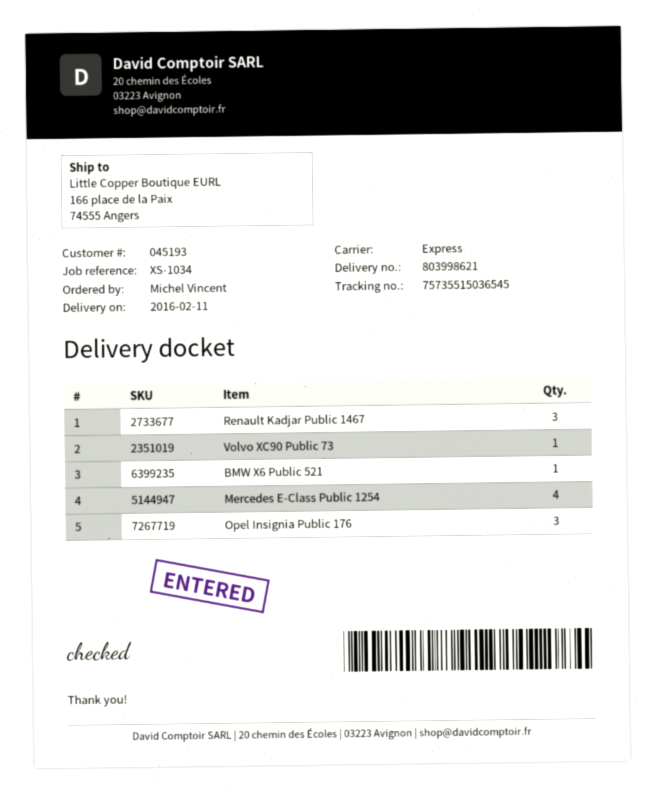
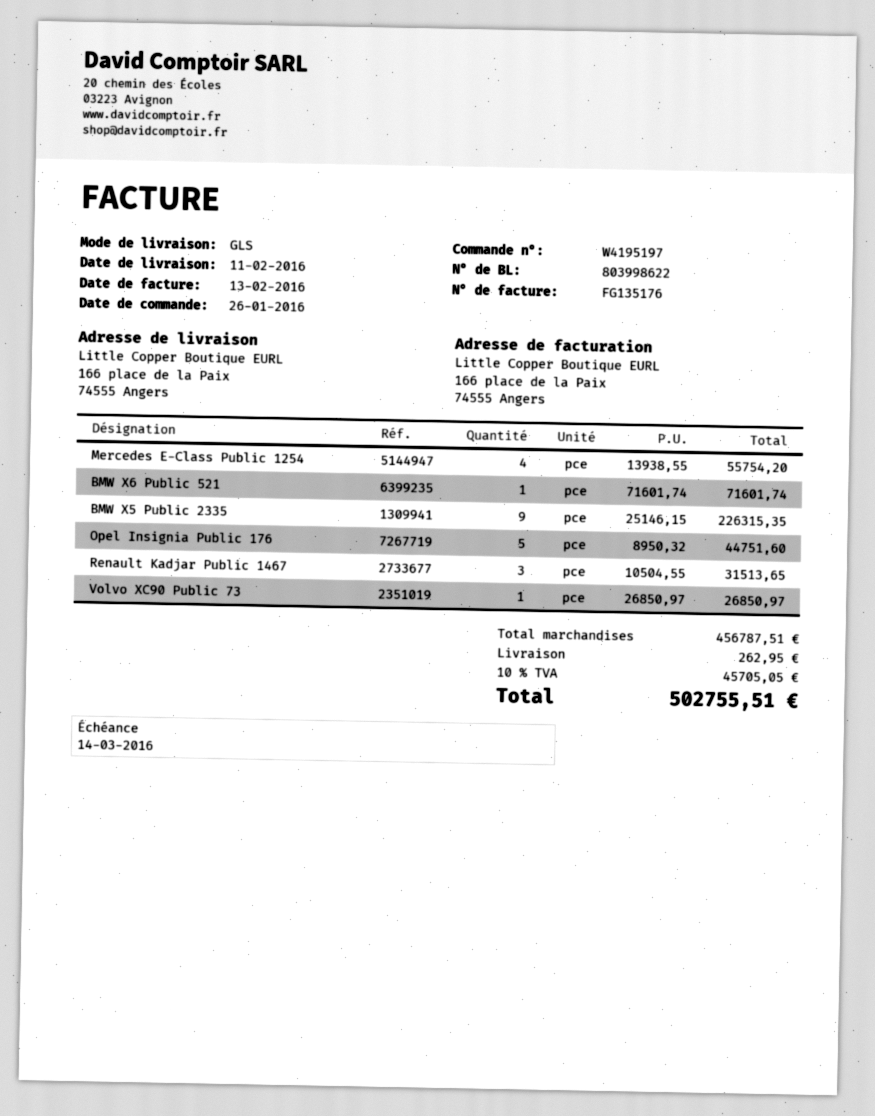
delivery note number: 803998621 -> 803998622
shipping method: express -> GLS
Opel Insignia Public 176: 3 -> 5
BMW X5 Public 2335: none -> 9

